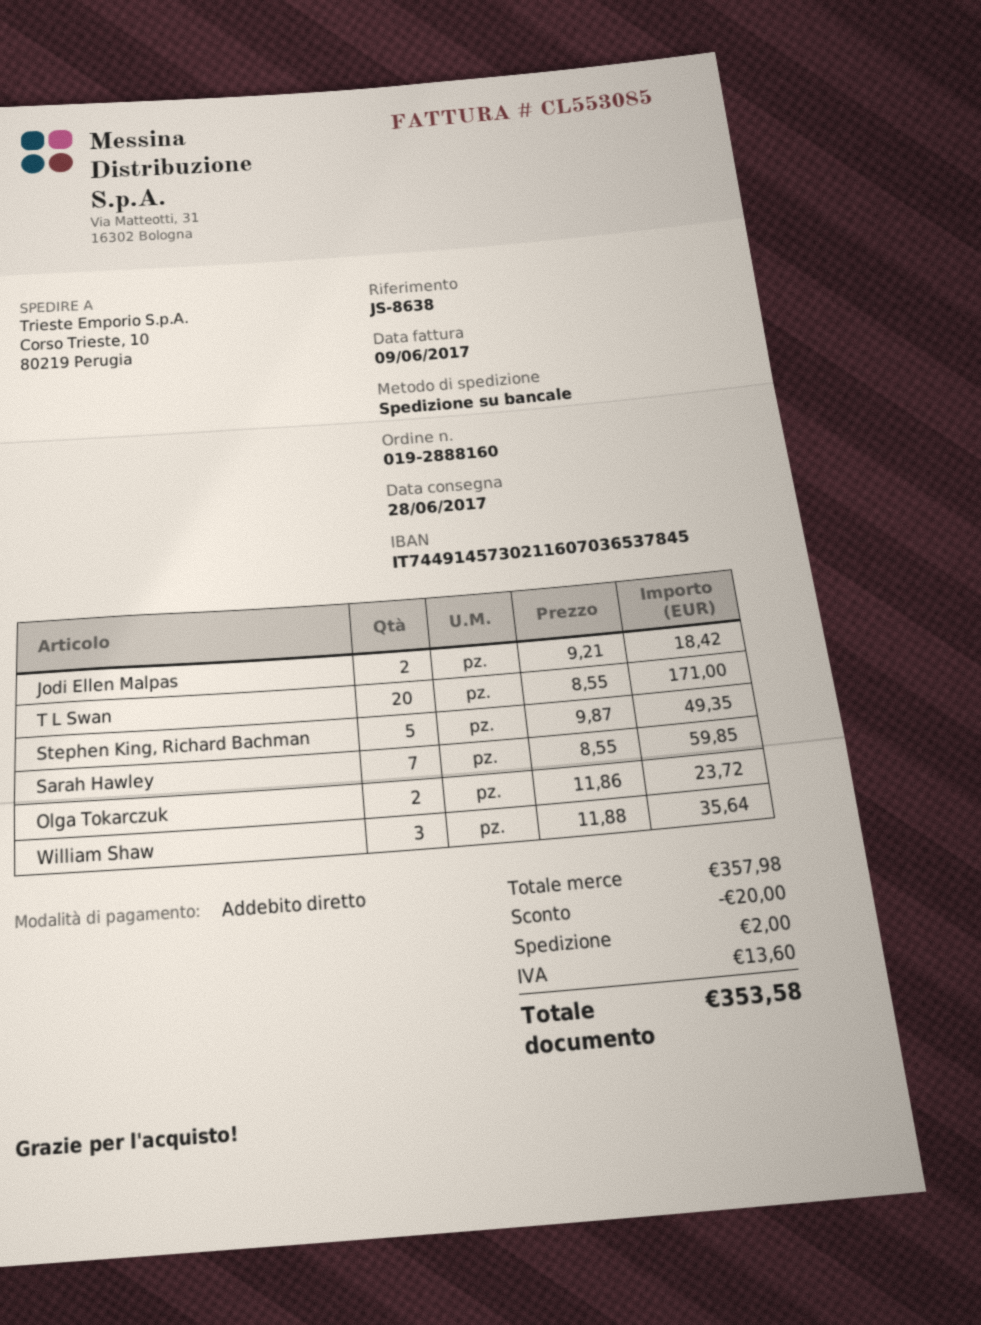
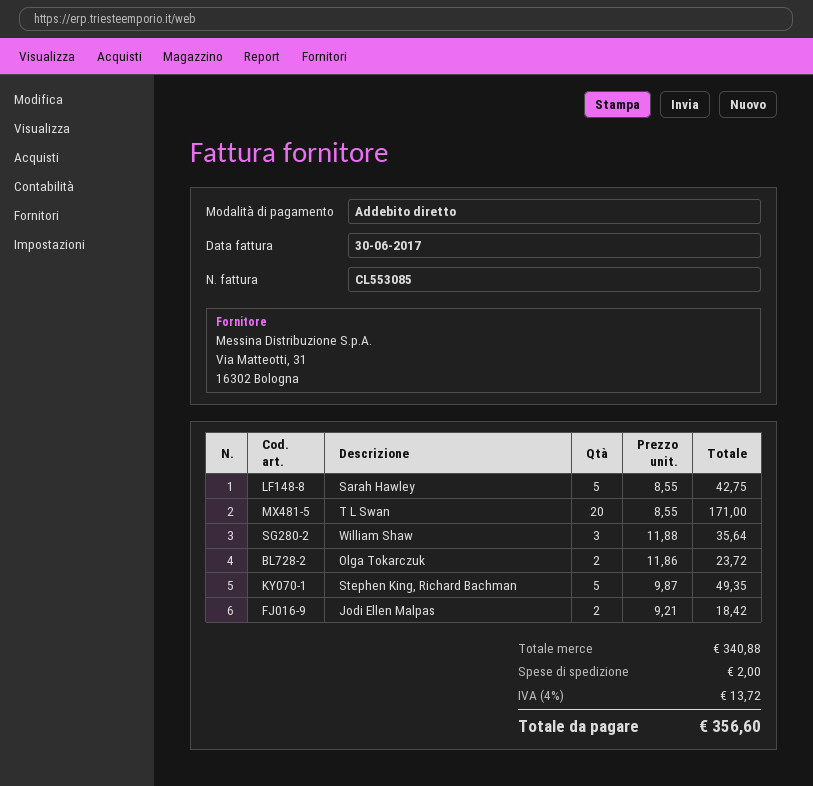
invoice date: 2017-06-09 -> 2017-06-30
Sarah Hawley: 7 x 8.55 = 59.85 -> 5 x 8.55 = 42.75
subtotal: 357.98 -> 340.88
discount: 20.00 -> none
tax: 13.60 -> 13.72
total: 353.58 -> 356.60

